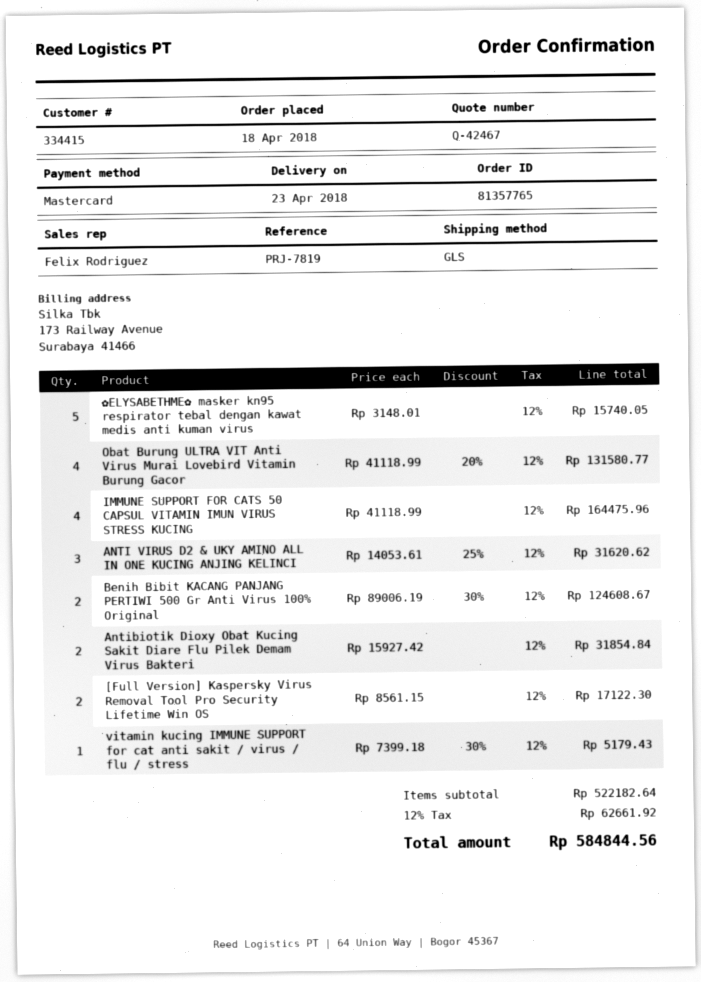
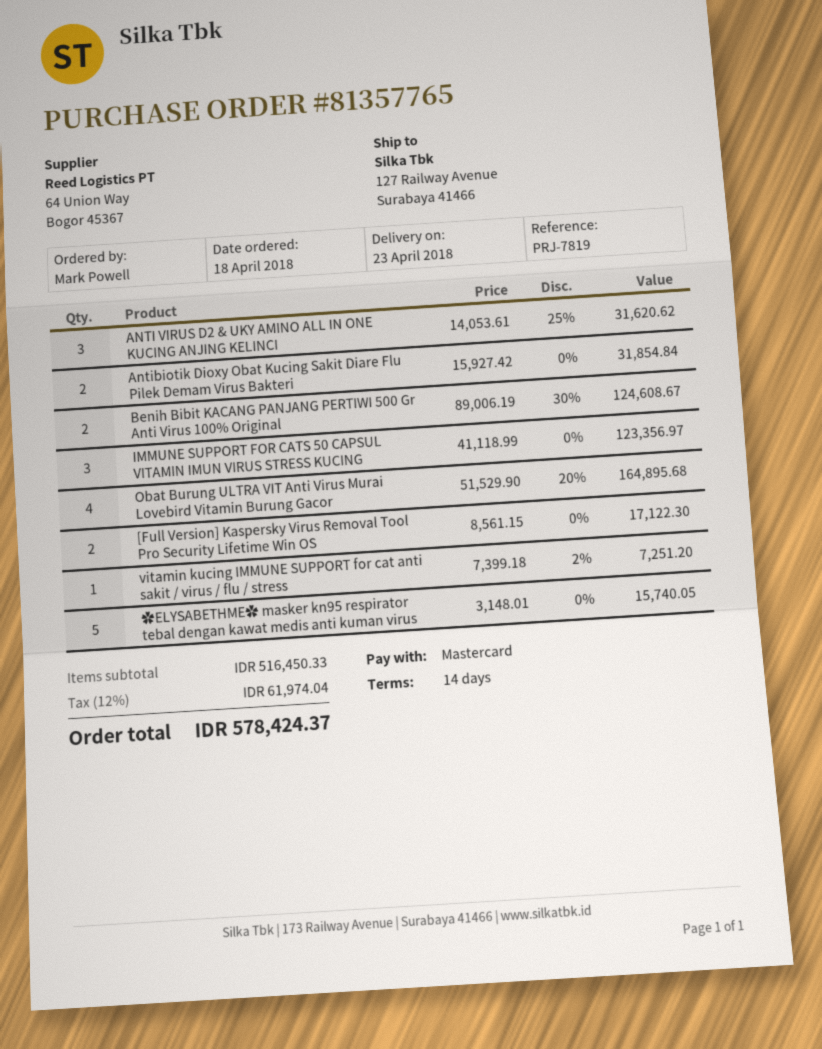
Obat Burung ULTRA VIT Anti Virus Murai Lovebird Vitamin Burung Gacor: 4 x 41118.99 - 20% = 131580.77 -> 4 x 51529.90 - 20% = 164895.68
IMMUNE SUPPORT FOR CATS 50 CAPSUL VITAMIN IMUN VIRUS STRESS KUCING: 4 x 41118.99 = 164475.96 -> 3 x 41118.99 = 123356.97
vitamin kucing IMMUNE SUPPORT for cat anti sakit / virus / flu / stress: 1 x 7399.18 - 30% = 5179.43 -> 1 x 7399.18 - 2% = 7251.20
subtotal: 522182.64 -> 516450.33
tax: 12% = 62661.92 -> 12% = 61974.04
total: 584844.56 -> 578424.37

